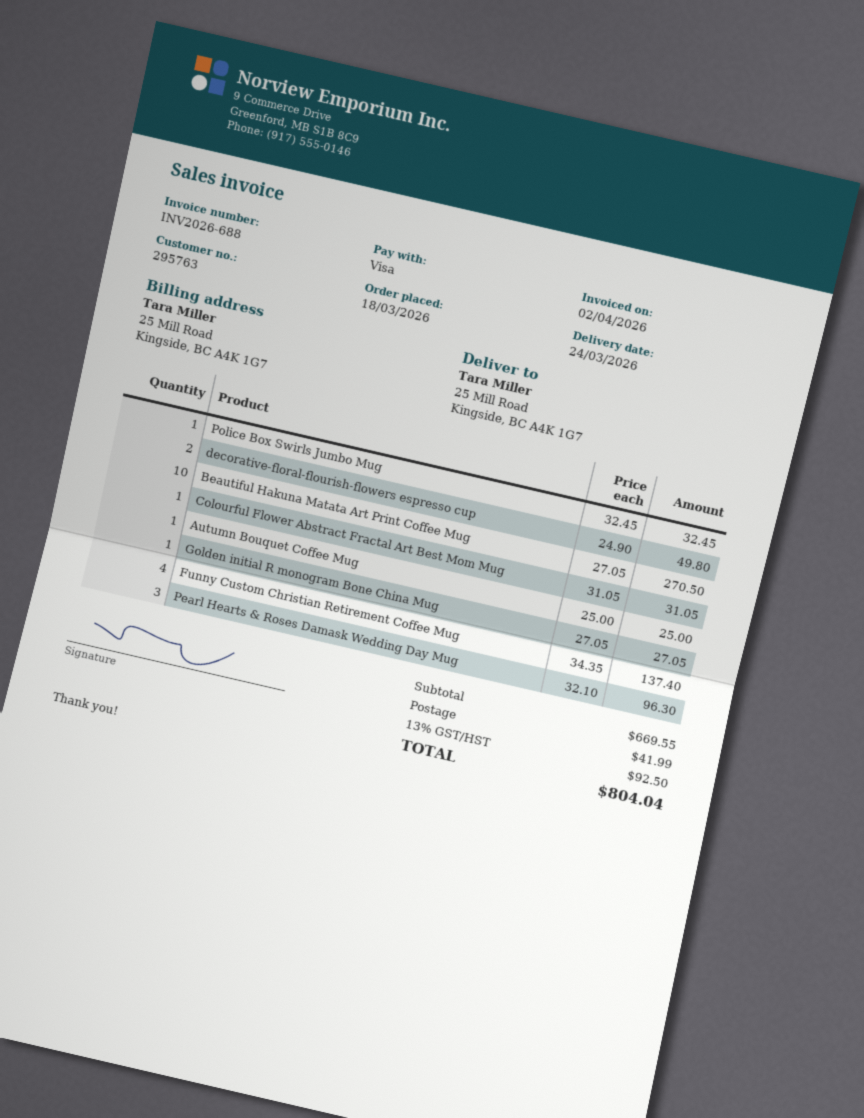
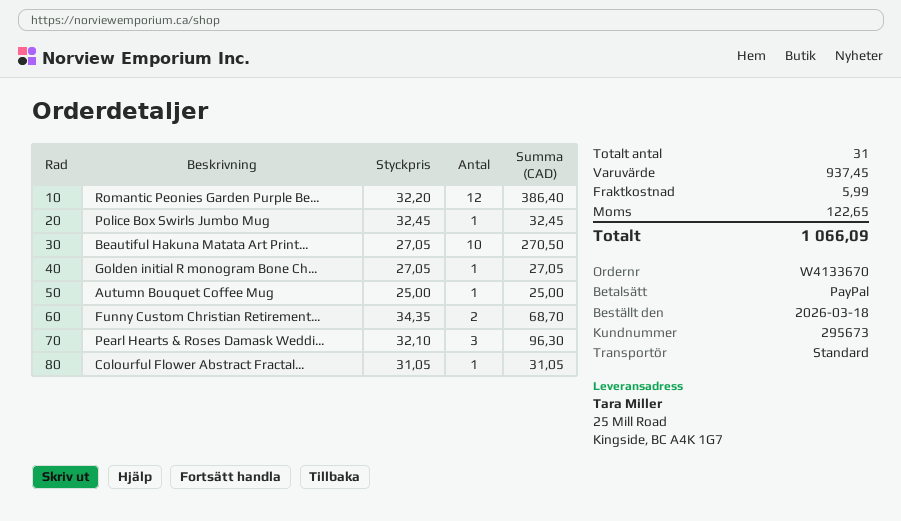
customer number: 295763 -> 295673
payment method: Visa -> PayPal
decorative-floral-flourish-flowers espresso cup: 2 x 24.90 = 49.80 -> none
Funny Custom Christian Retirement Coffee Mug: 4 x 34.35 = 137.40 -> 2 x 34.35 = 68.70
Romantic Peonies Garden Purple Be...: none -> 12 x 32.20 = 386.40
subtotal: 669.55 -> 937.45
shipping: 41.99 -> 5.99
tax: 92.50 -> 122.65
total: 804.04 -> 1066.09

